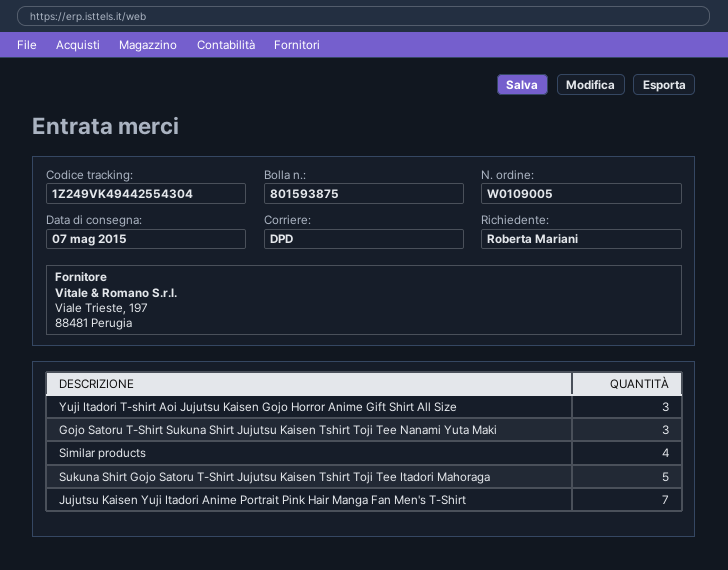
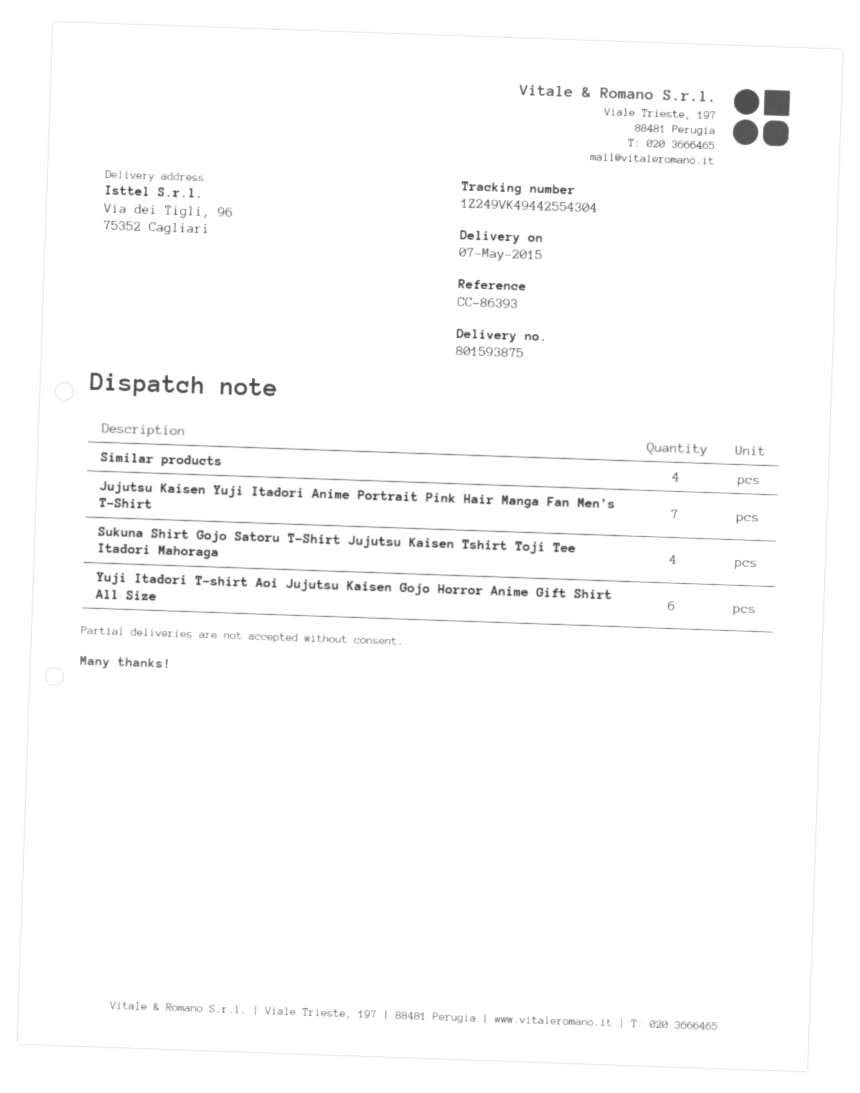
Yuji Itadori T-shirt Aoi Jujutsu Kaisen Gojo Horror Anime Gift Shirt All Size: 3 -> 6
Gojo Satoru T-Shirt Sukuna Shirt Jujutsu Kaisen Tshirt Toji Tee Nanami Yuta Maki: 3 -> none
Sukuna Shirt Gojo Satoru T-Shirt Jujutsu Kaisen Tshirt Toji Tee Itadori Mahoraga: 5 -> 4

